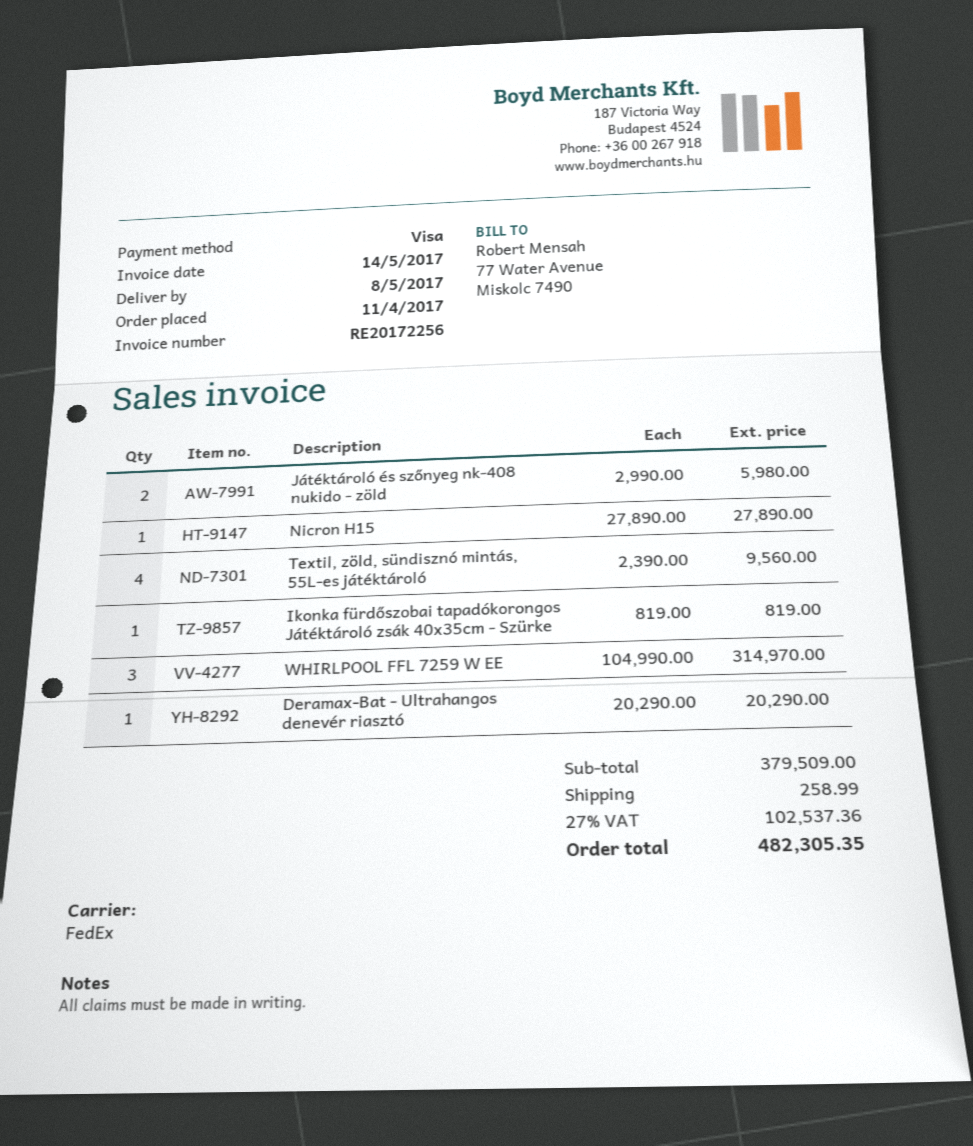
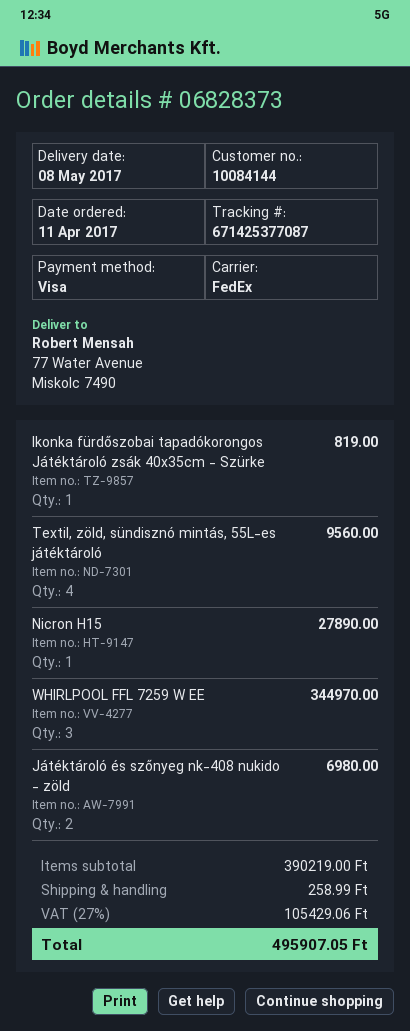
Játéktároló és szőnyeg nk-408 nukido - zöld: 2 for 5980.00 -> 2 for 6980.00
WHIRLPOOL FFL 7259 W EE: 3 for 314970.00 -> 3 for 344970.00
Deramax-Bat - Ultrahangos denevér riasztó: 1 for 20290.00 -> none
subtotal: 379509.00 -> 390219.00
tax: 27% = 102537.36 -> 27% = 105429.06
total: 482305.35 -> 495907.05

